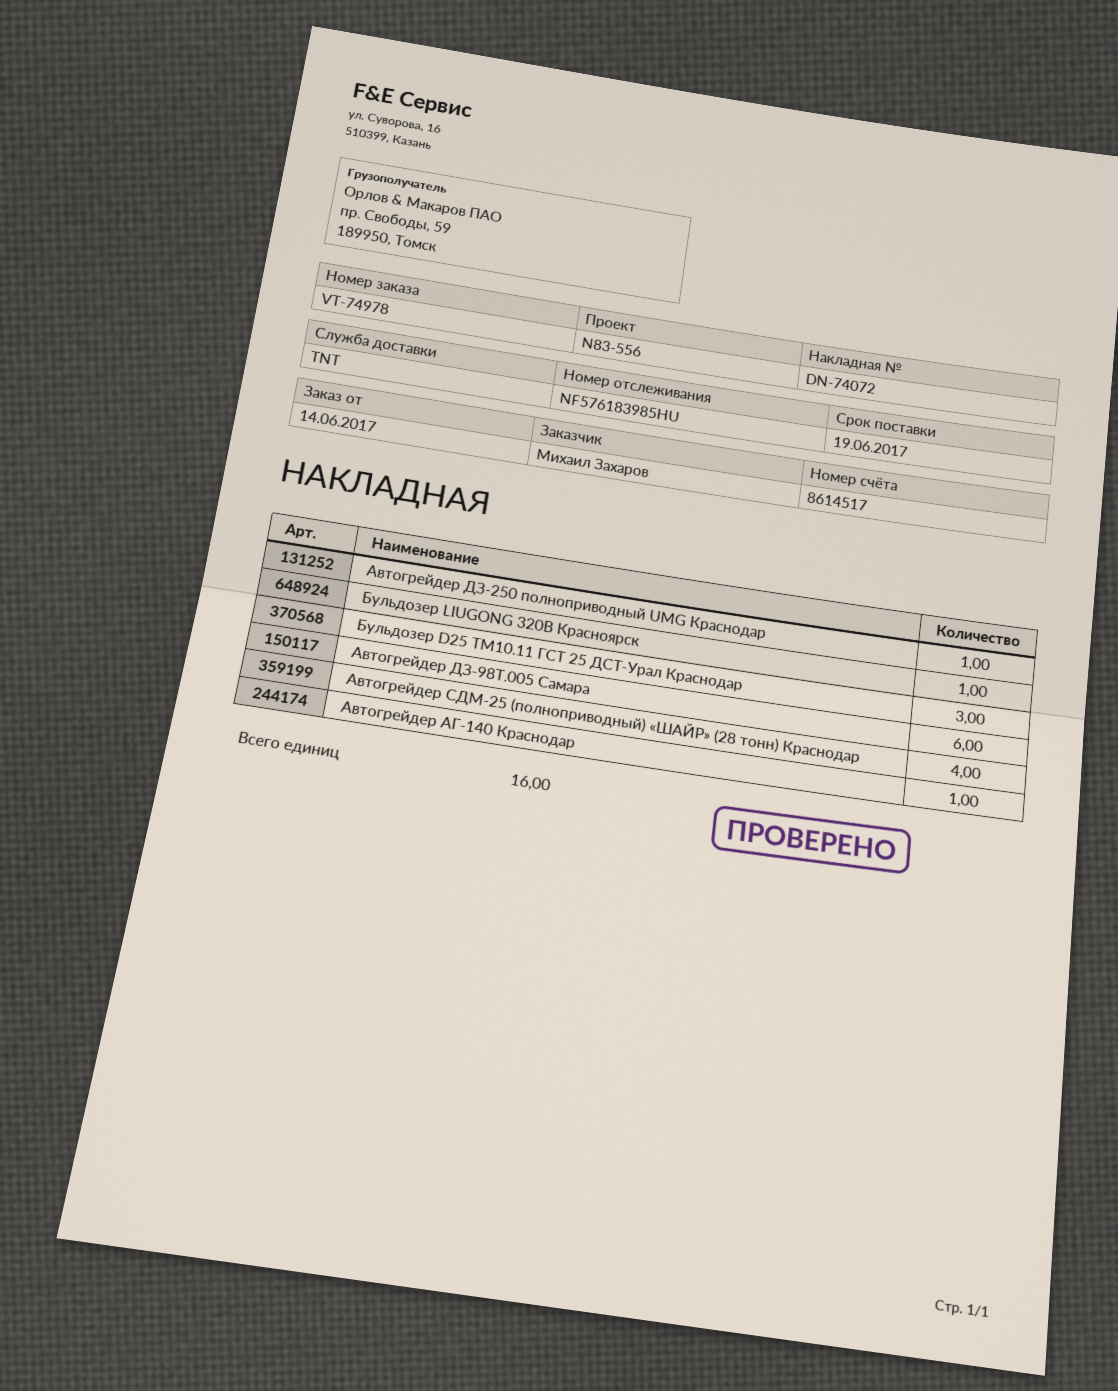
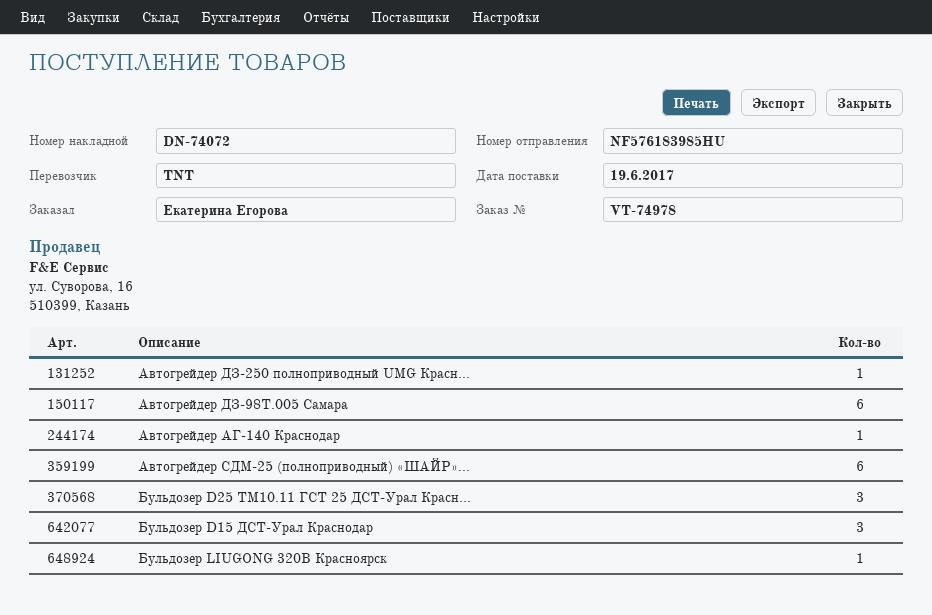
ordered by: Михаил Захаров -> Екатерина Егорова
Автогрейдер СДМ-25 (полноприводный) «ШАЙР» (28 тонн) Краснодар: 4 -> 6
Бульдозер D15 ДСТ-Урал Краснодар: none -> 3

